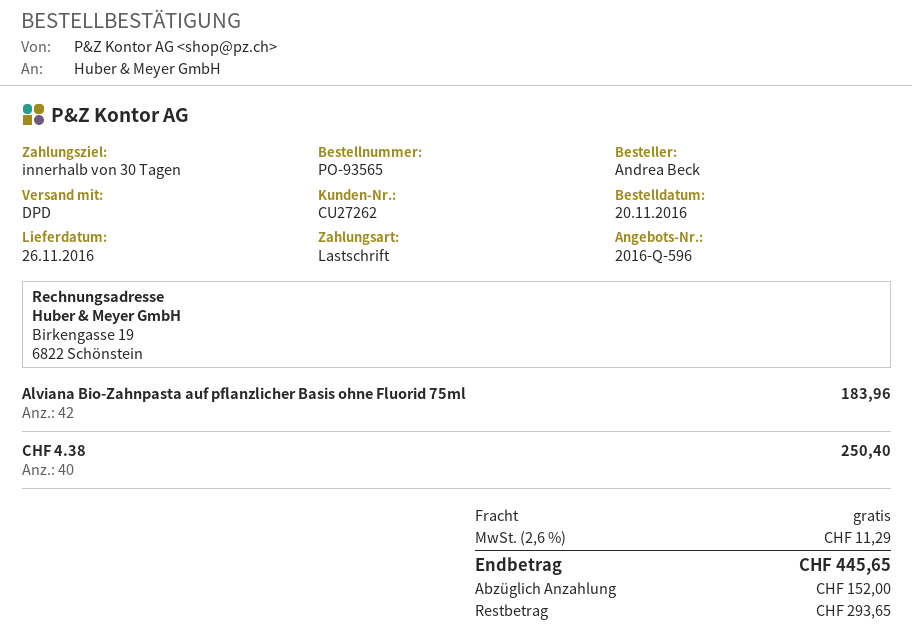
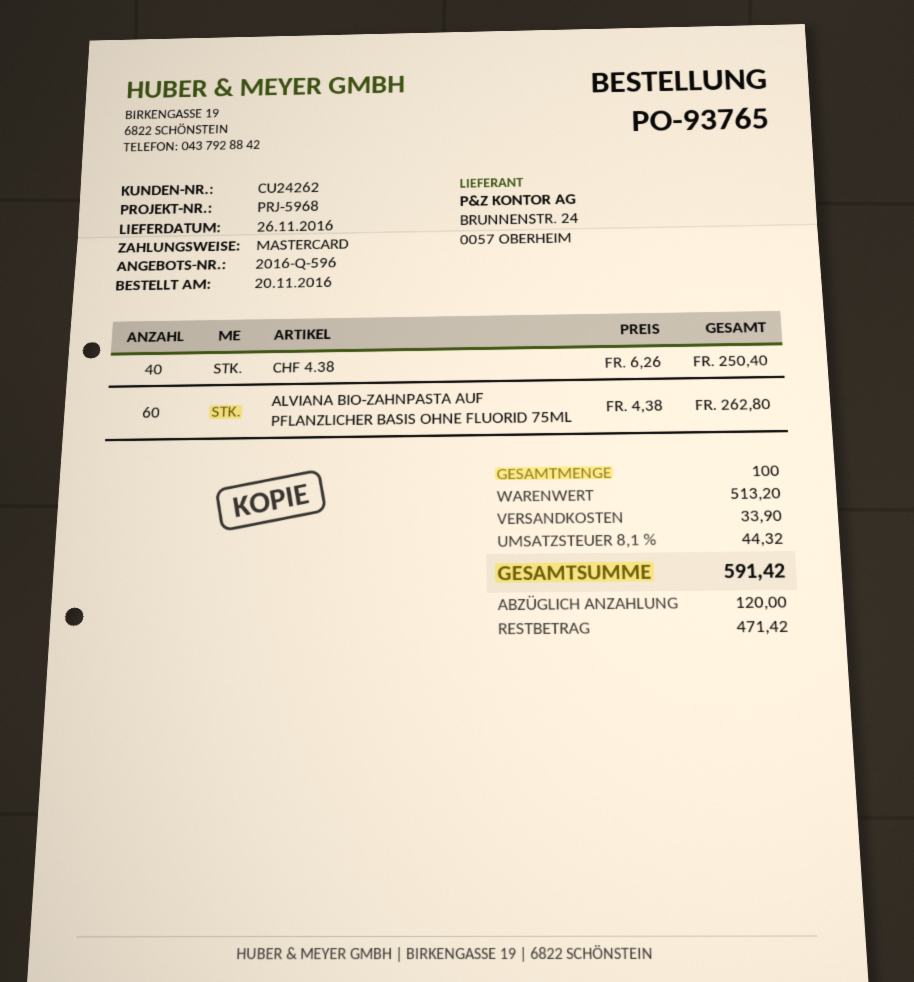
order number: PO-93565 -> PO-93765
customer number: CU27262 -> CU24262
payment method: direct debit -> Mastercard
Alviana Bio-Zahnpasta auf pflanzlicher Basis ohne Fluorid 75ml: 42 for 183.96 -> 60 for 262.80
shipping: 0.00 -> 33.90
tax: 2.6% = 11.29 -> 8.1% = 44.32
total: 445.65 -> 591.42
deposit: 152.00 -> 120.00
balance: 293.65 -> 471.42

